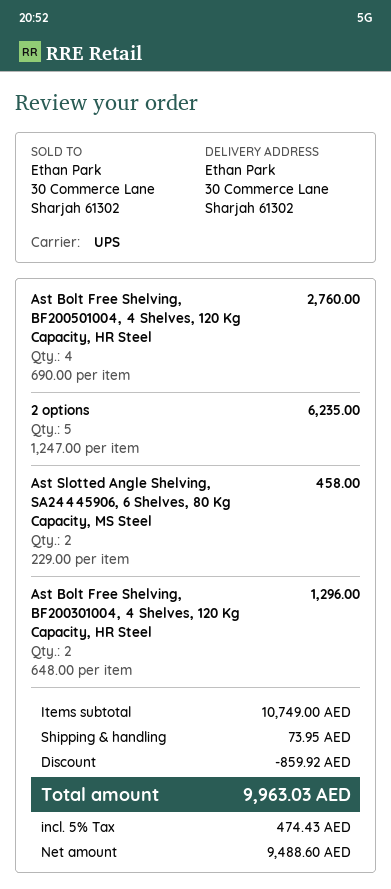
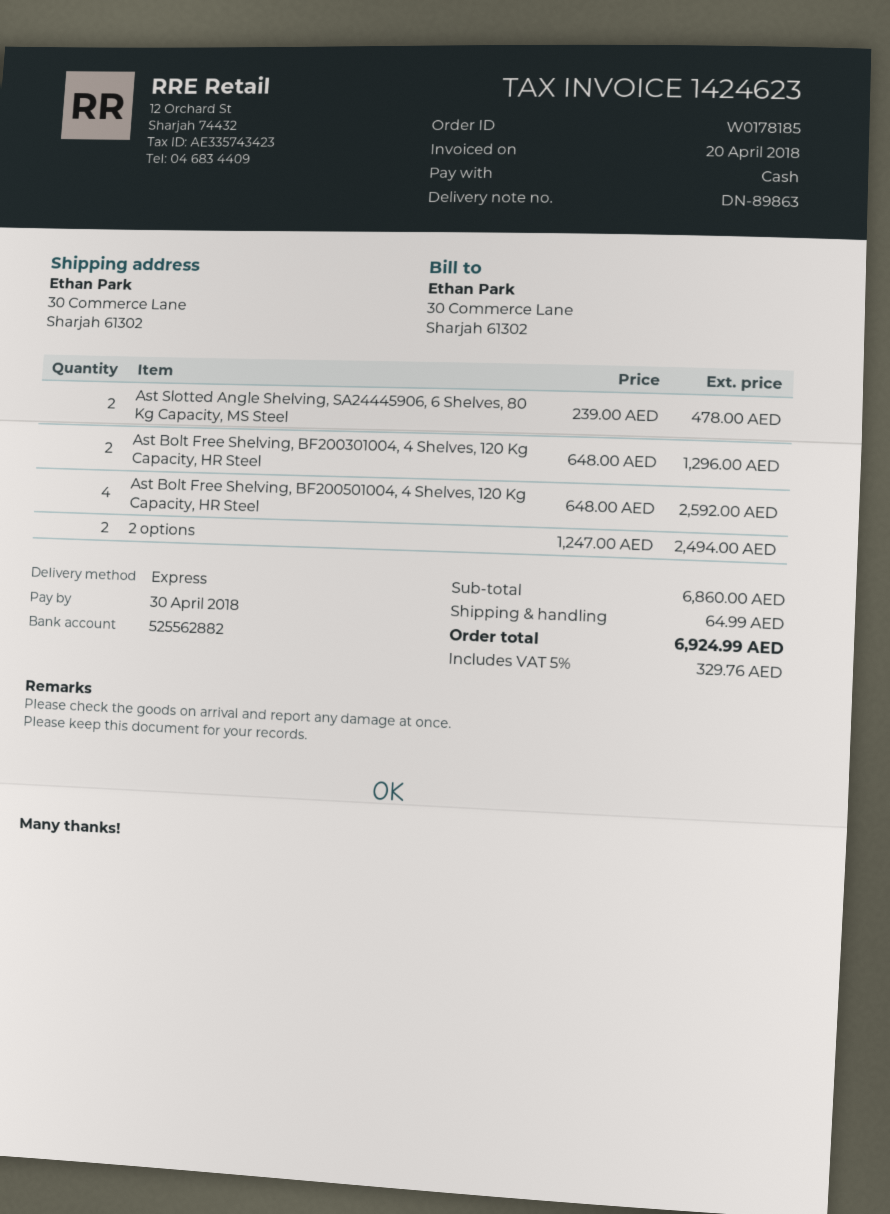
shipping method: UPS -> express
Ast Bolt Free Shelving, BF200501004, 4 Shelves, 120 Kg Capacity, HR Steel: 4 x 690.00 = 2760.00 -> 4 x 648.00 = 2592.00
2 options: 5 x 1247.00 = 6235.00 -> 2 x 1247.00 = 2494.00
Ast Slotted Angle Shelving, SA24445906, 6 Shelves, 80 Kg Capacity, MS Steel: 2 x 229.00 = 458.00 -> 2 x 239.00 = 478.00
subtotal: 10749.00 -> 6860.00
discount: 859.92 -> none
shipping: 73.95 -> 64.99
tax: 5% = 474.43 -> 5% = 329.76
total: 9963.03 -> 6924.99

